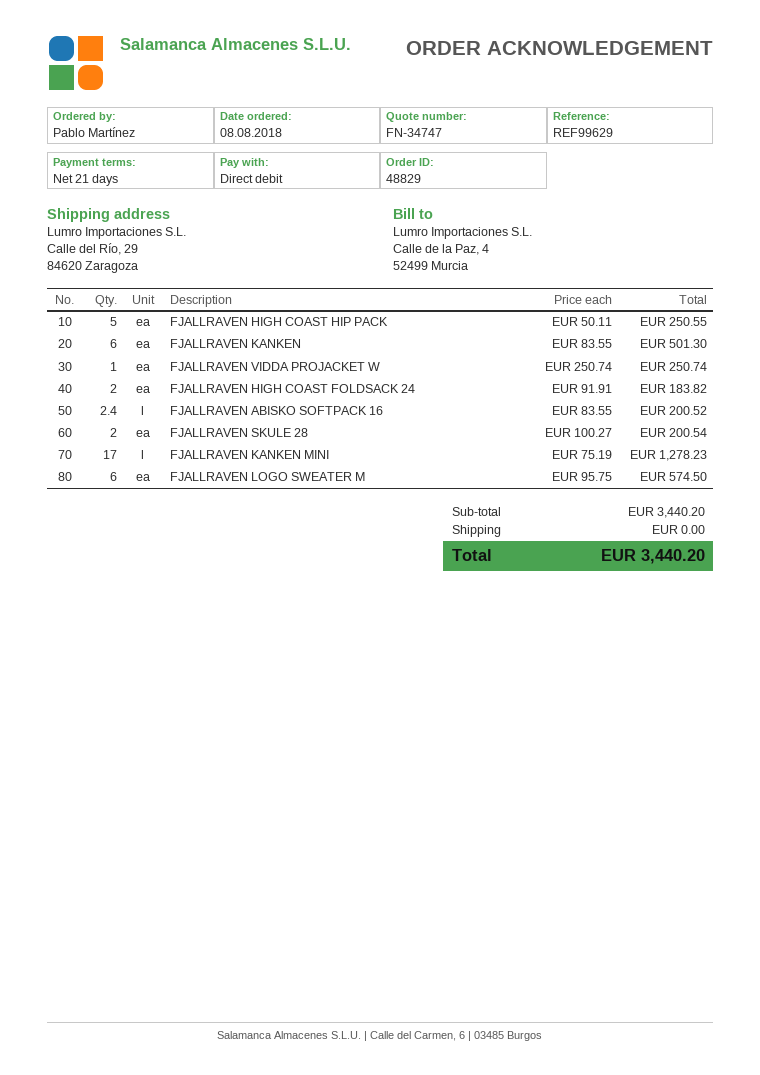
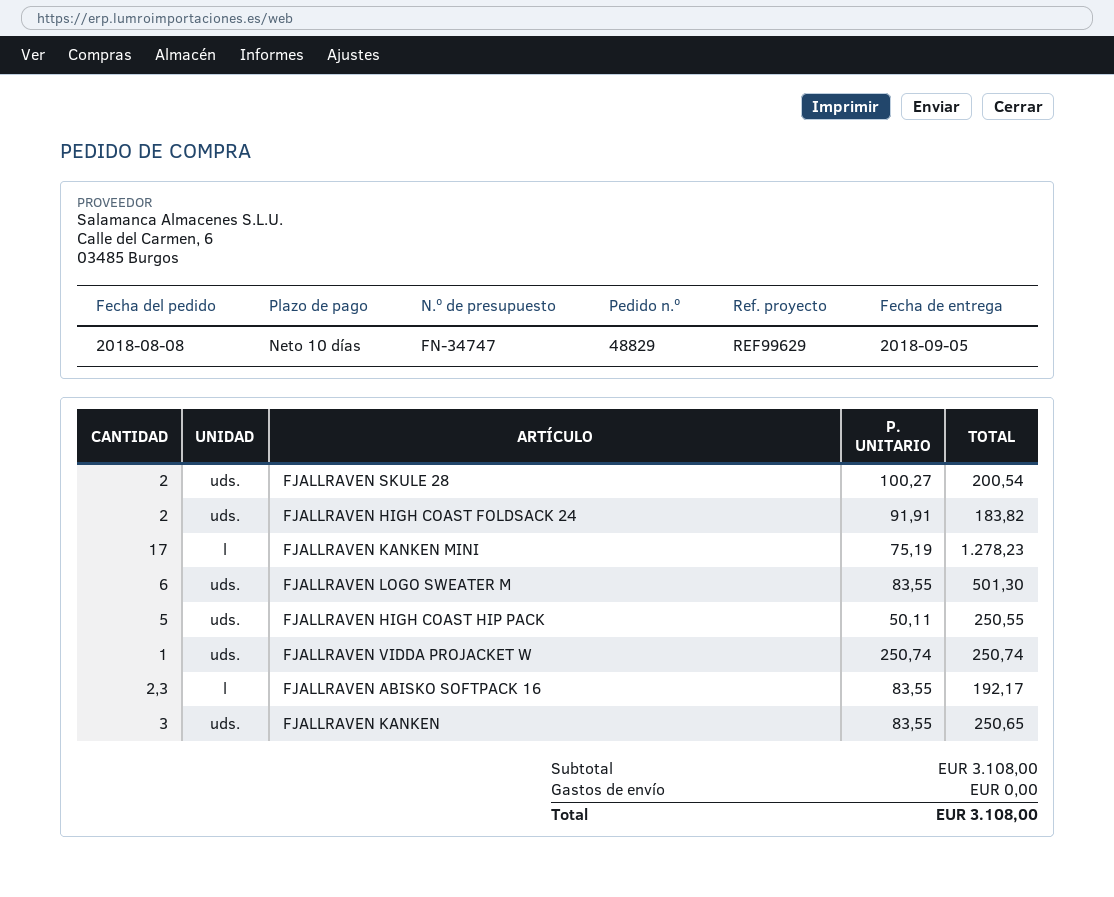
payment terms: 21 days -> 10 days
FJALLRAVEN KANKEN: 6 x 83.55 = 501.30 -> 3 x 83.55 = 250.65
FJALLRAVEN ABISKO SOFTPACK 16: 2.4 x 83.55 = 200.52 -> 2.3 x 83.55 = 192.17
FJALLRAVEN LOGO SWEATER M: 6 x 95.75 = 574.50 -> 6 x 83.55 = 501.30
subtotal: 3440.20 -> 3108.00
total: 3440.20 -> 3108.00

